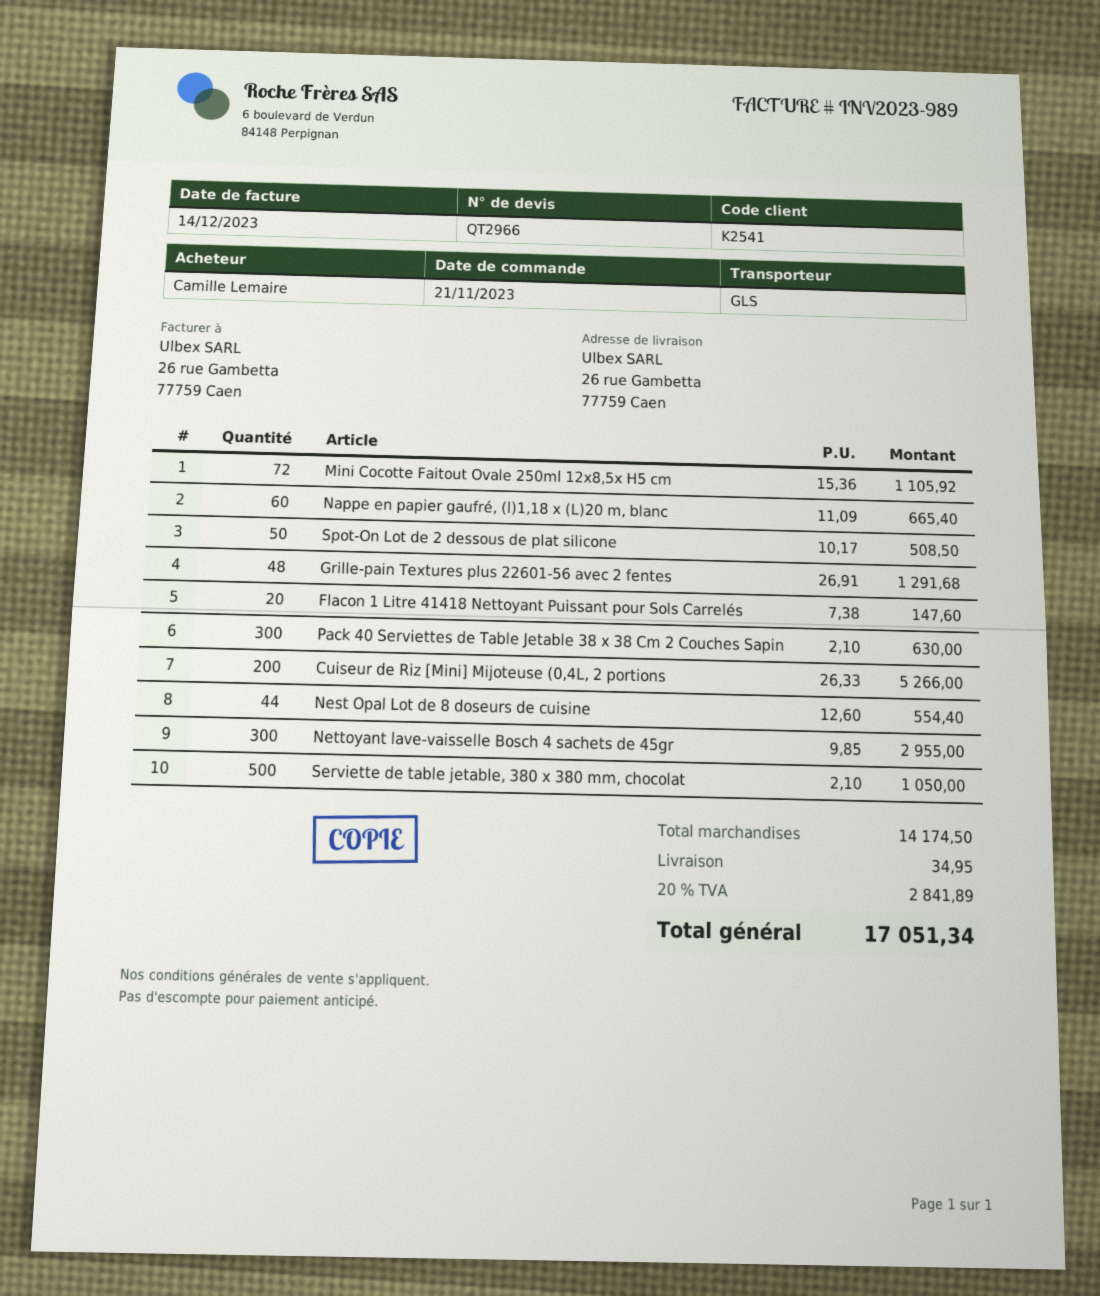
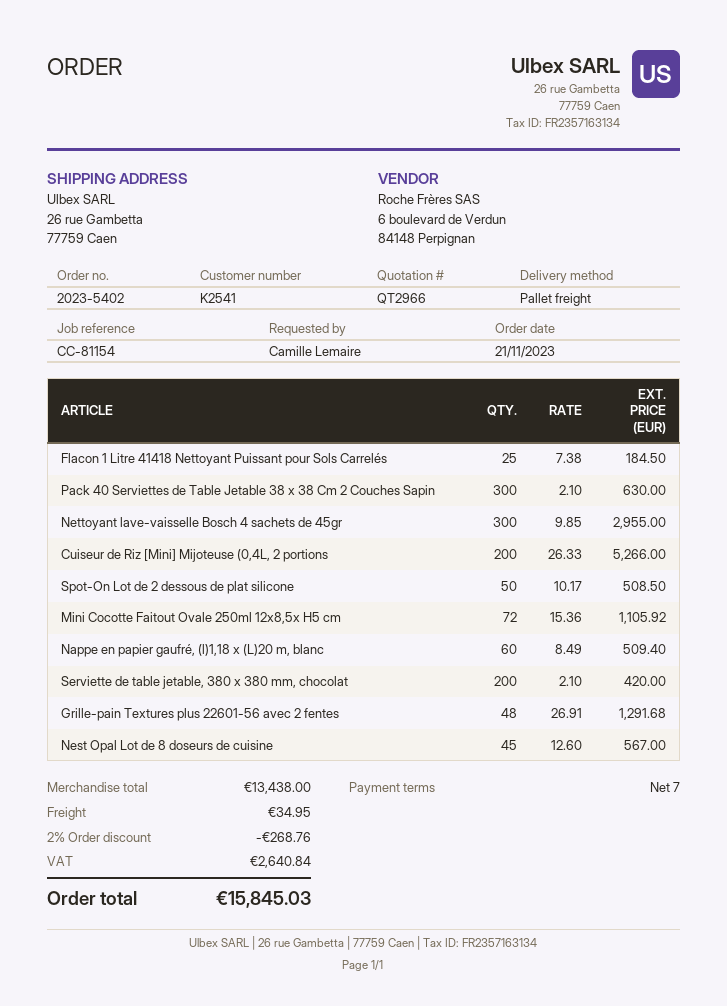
shipping method: GLS -> pallet freight
Nappe en papier gaufré, (l)1,18 x (L)20 m, blanc: 60 x 11.09 = 665.40 -> 60 x 8.49 = 509.40
Flacon 1 Litre 41418 Nettoyant Puissant pour Sols Carrelés: 20 x 7.38 = 147.60 -> 25 x 7.38 = 184.50
Nest Opal Lot de 8 doseurs de cuisine: 44 x 12.60 = 554.40 -> 45 x 12.60 = 567.00
Serviette de table jetable, 380 x 380 mm, chocolat: 500 x 2.10 = 1050.00 -> 200 x 2.10 = 420.00
subtotal: 14174.50 -> 13438.00
discount: none -> 2% = 268.76
tax: 2841.89 -> 2640.84
total: 17051.34 -> 15845.03

